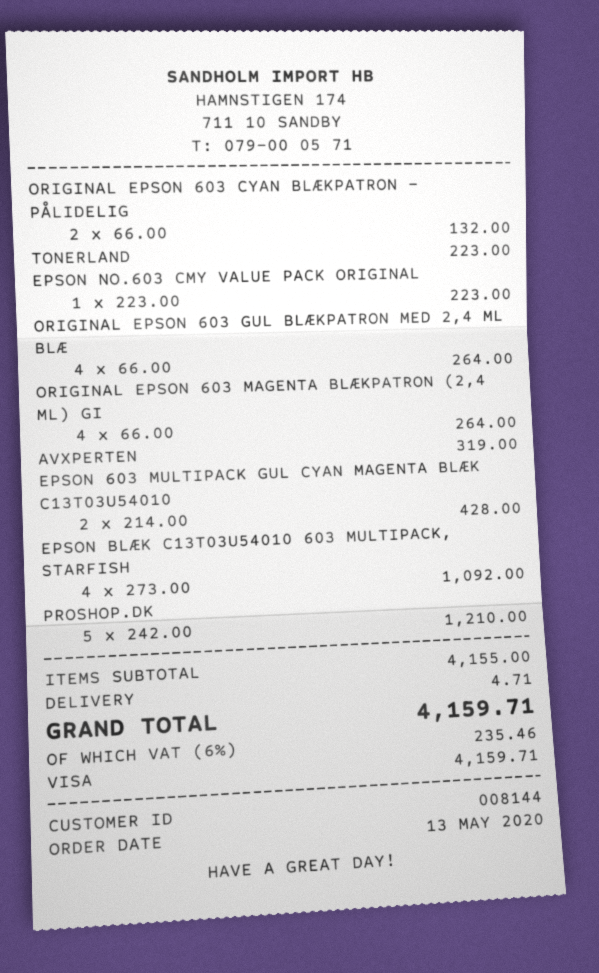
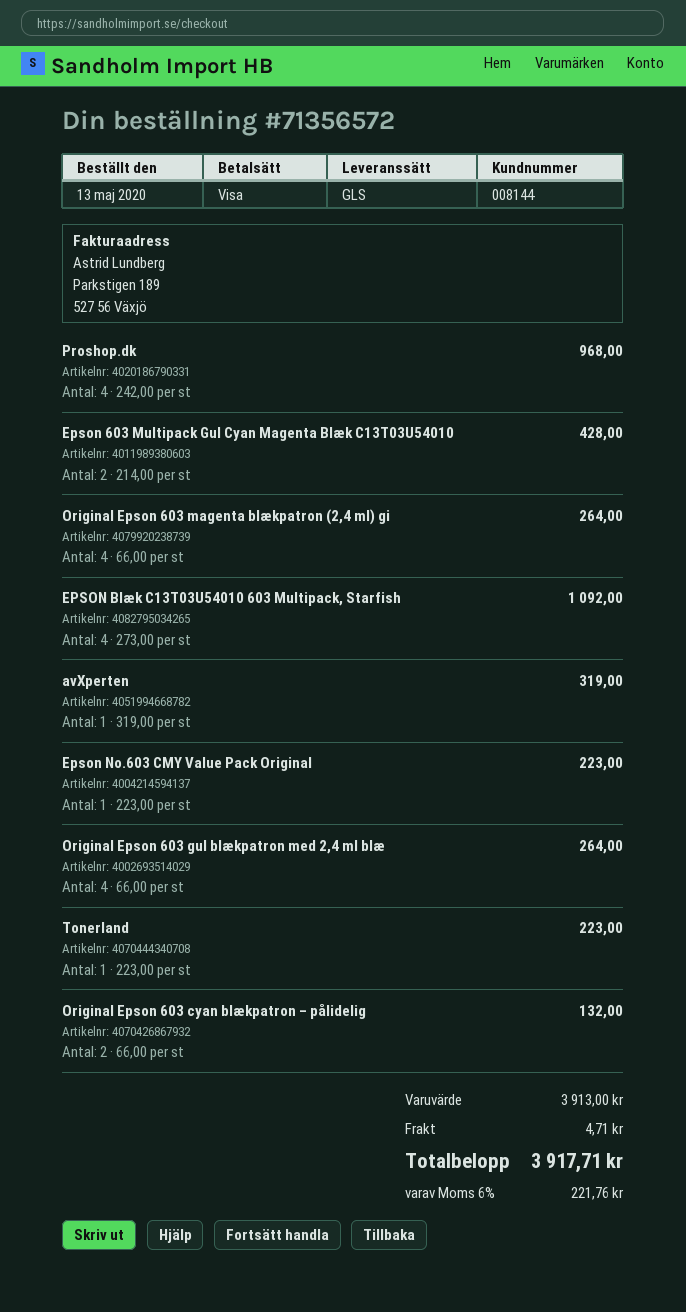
PROSHOP.DK: 5 x 242.00 = 1210.00 -> 4 x 242.00 = 968.00
subtotal: 4155.00 -> 3913.00
tax: 6% = 235.46 -> 6% = 221.76
total: 4159.71 -> 3917.71

